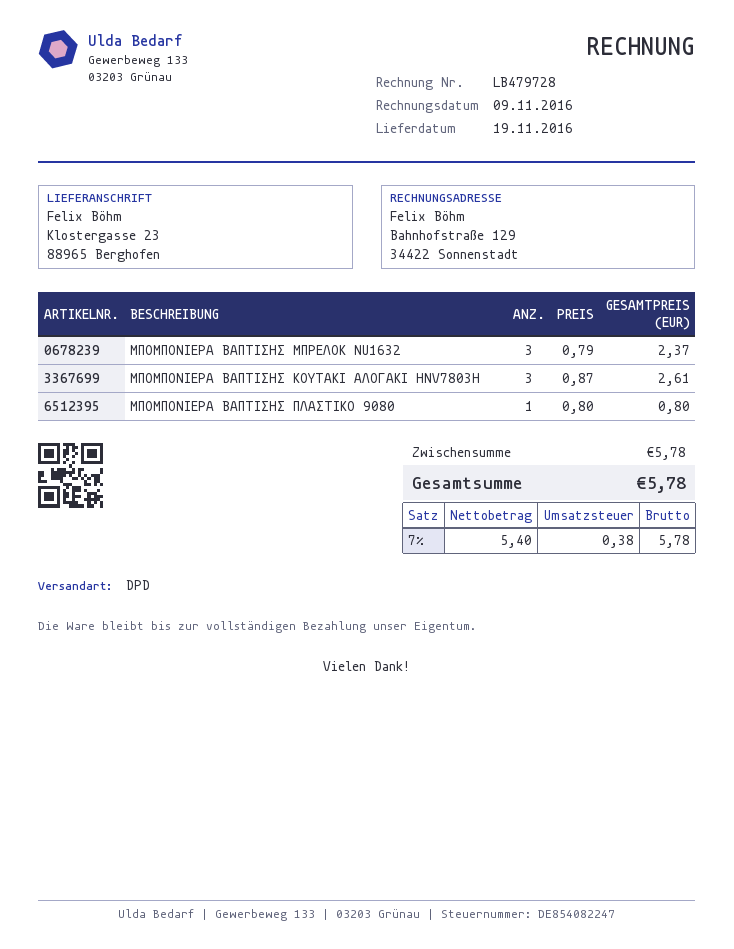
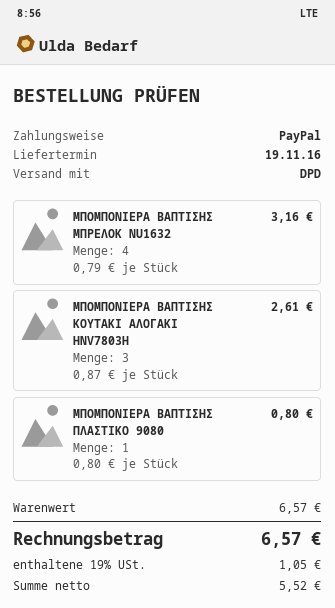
ΜΠΟΜΠΟΝΙΕΡΑ ΒΑΠΤΙΣΗΣ ΜΠΡΕΛΟΚ NU1632: 3 x 0.79 = 2.37 -> 4 x 0.79 = 3.16
subtotal: 5.78 -> 6.57
net: 5.40 -> 5.52
tax: 7% = 0.38 -> 19% = 1.05
total: 5.78 -> 6.57

